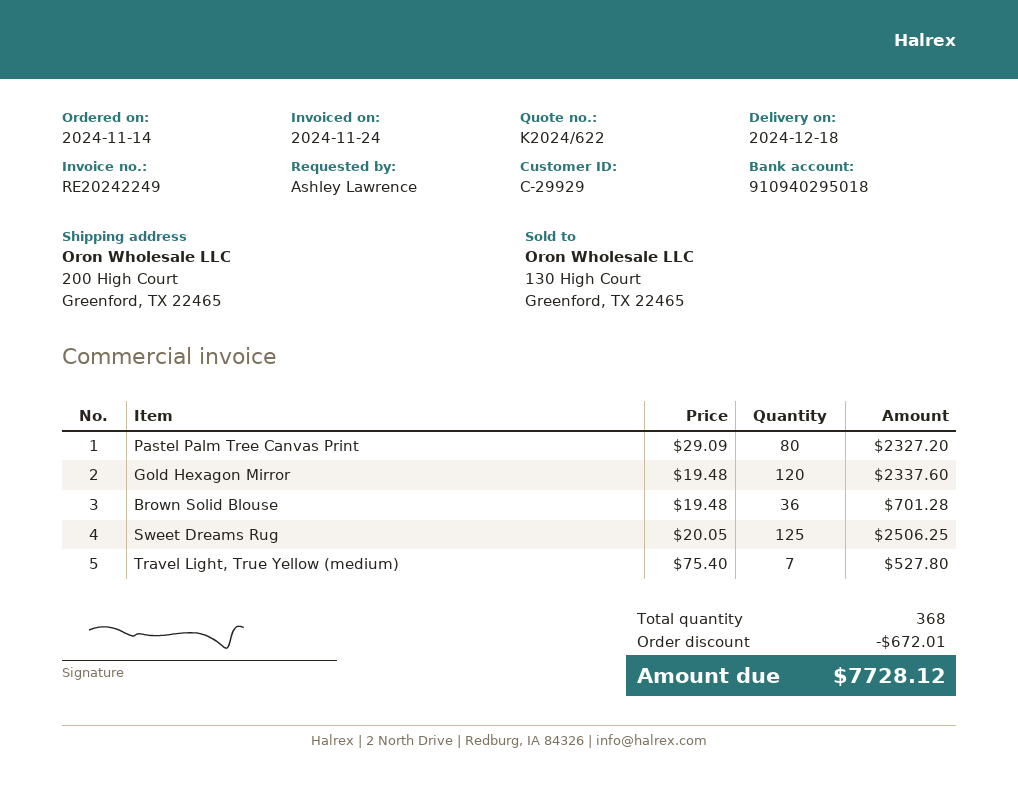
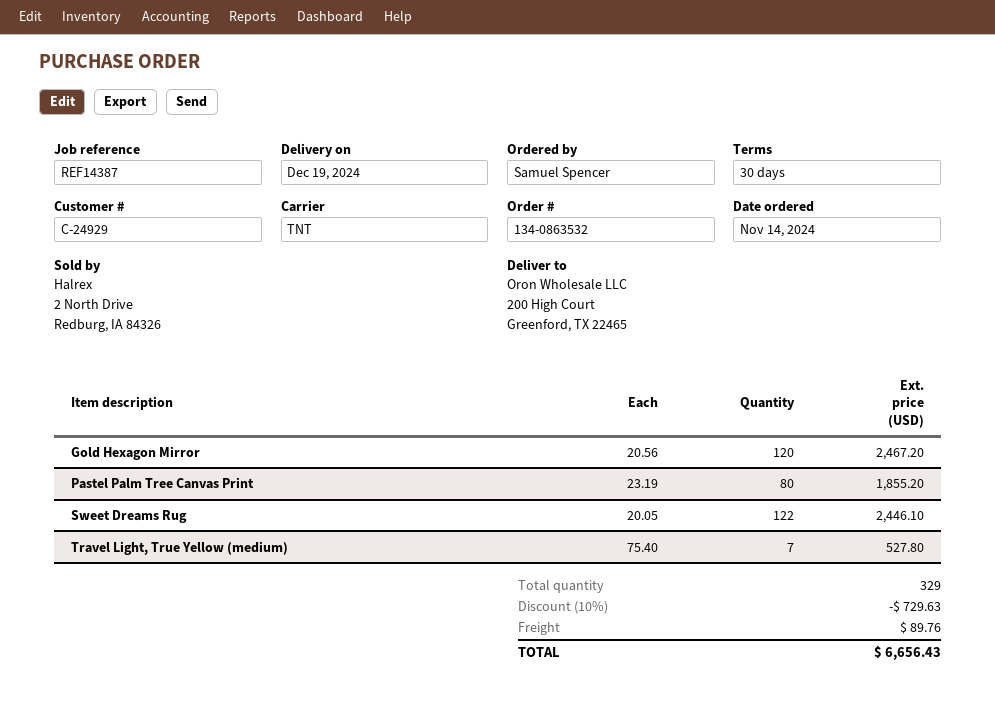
delivery date: 2024-12-18 -> 2024-12-19
customer number: C-29929 -> C-24929
ordered by: Ashley Lawrence -> Samuel Spencer
Pastel Palm Tree Canvas Print: 80 x 29.09 = 2327.20 -> 80 x 23.19 = 1855.20
Gold Hexagon Mirror: 120 x 19.48 = 2337.60 -> 120 x 20.56 = 2467.20
Brown Solid Blouse: 36 x 19.48 = 701.28 -> none
Sweet Dreams Rug: 125 x 20.05 = 2506.25 -> 122 x 20.05 = 2446.10
total quantity: 368 -> 329
discount: 672.01 -> 729.63
shipping: none -> 89.76
total: 7728.12 -> 6656.43

